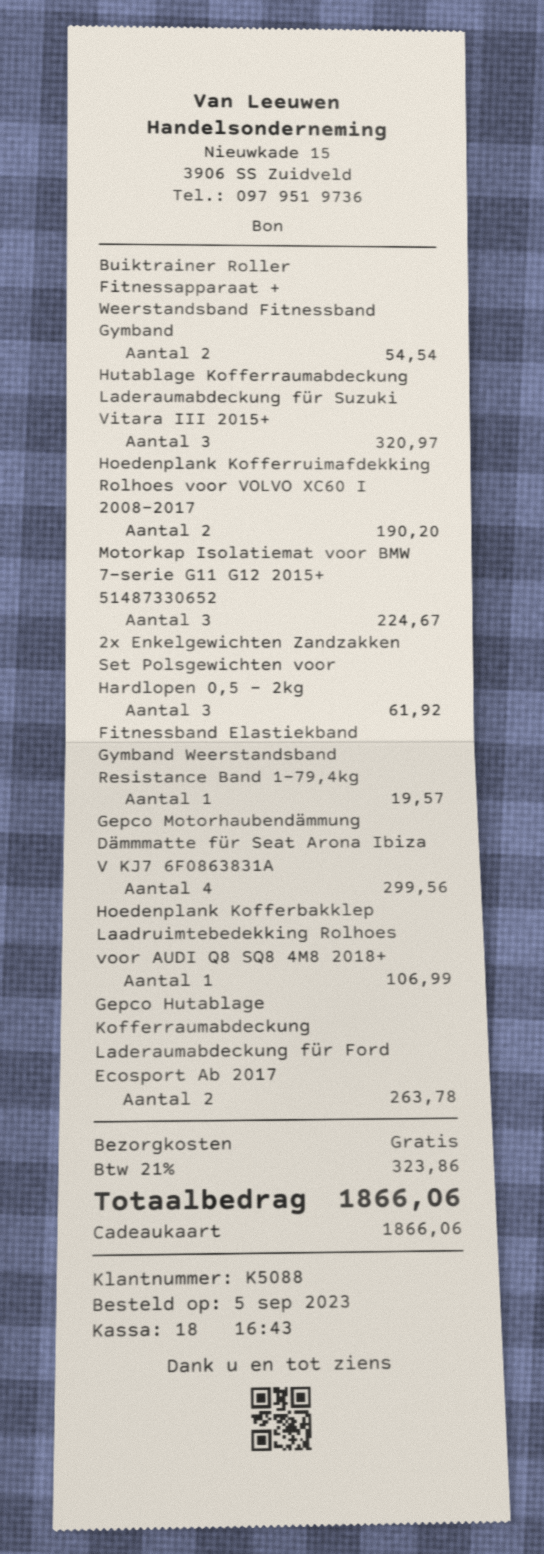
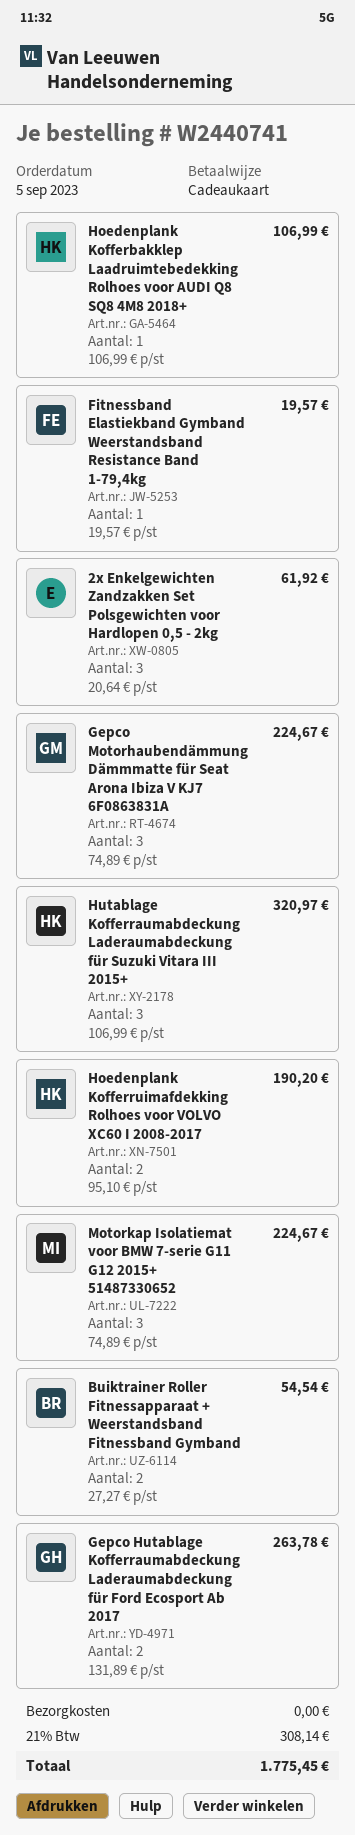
Gepco Motorhaubendämmung Dämmmatte für Seat Arona Ibiza V KJ7 6F0863831A: 4 for 299.56 -> 3 for 224.67
tax: 21% = 323.86 -> 21% = 308.14
total: 1866.06 -> 1775.45

